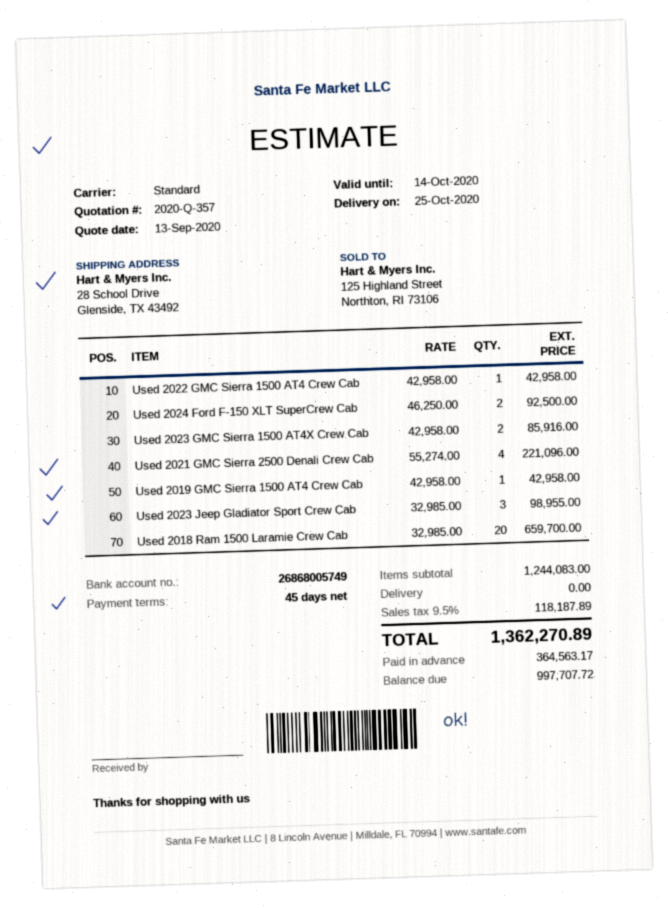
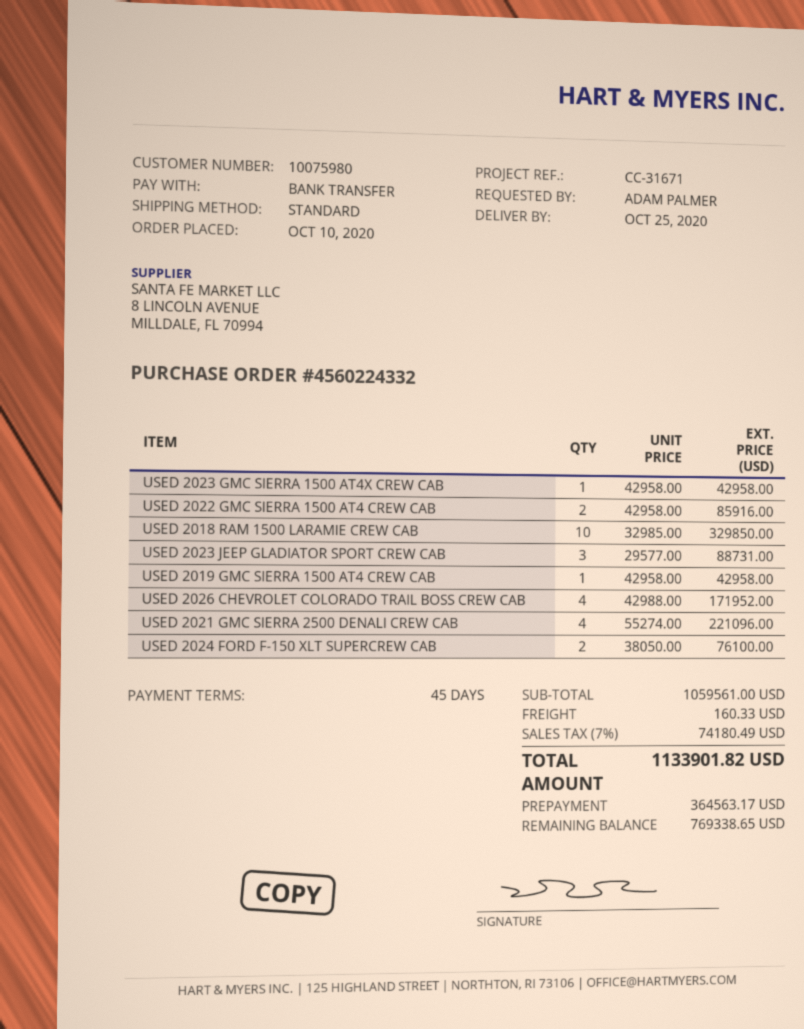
Used 2022 GMC Sierra 1500 AT4 Crew Cab: 1 x 42958.00 = 42958.00 -> 2 x 42958.00 = 85916.00
Used 2024 Ford F-150 XLT SuperCrew Cab: 2 x 46250.00 = 92500.00 -> 2 x 38050.00 = 76100.00
Used 2023 GMC Sierra 1500 AT4X Crew Cab: 2 x 42958.00 = 85916.00 -> 1 x 42958.00 = 42958.00
Used 2023 Jeep Gladiator Sport Crew Cab: 3 x 32985.00 = 98955.00 -> 3 x 29577.00 = 88731.00
Used 2018 Ram 1500 Laramie Crew Cab: 20 x 32985.00 = 659700.00 -> 10 x 32985.00 = 329850.00
USED 2026 CHEVROLET COLORADO TRAIL BOSS CREW CAB: none -> 4 x 42988.00 = 171952.00
subtotal: 1244083.00 -> 1059561.00
shipping: 0.00 -> 160.33
tax: 9.5% = 118187.89 -> 7% = 74180.49
total: 1362270.89 -> 1133901.82
balance: 997707.72 -> 769338.65

